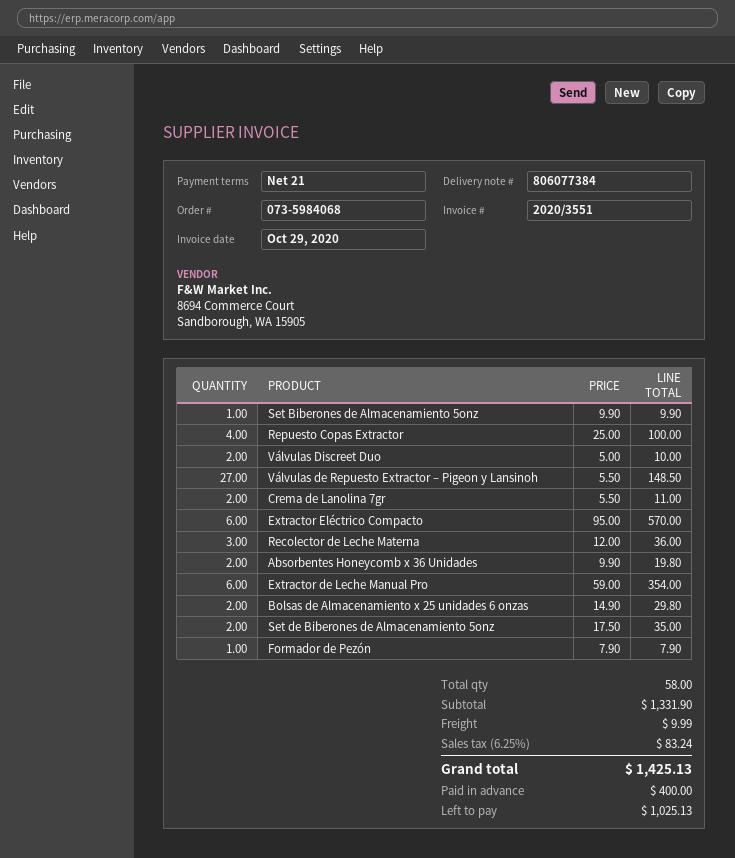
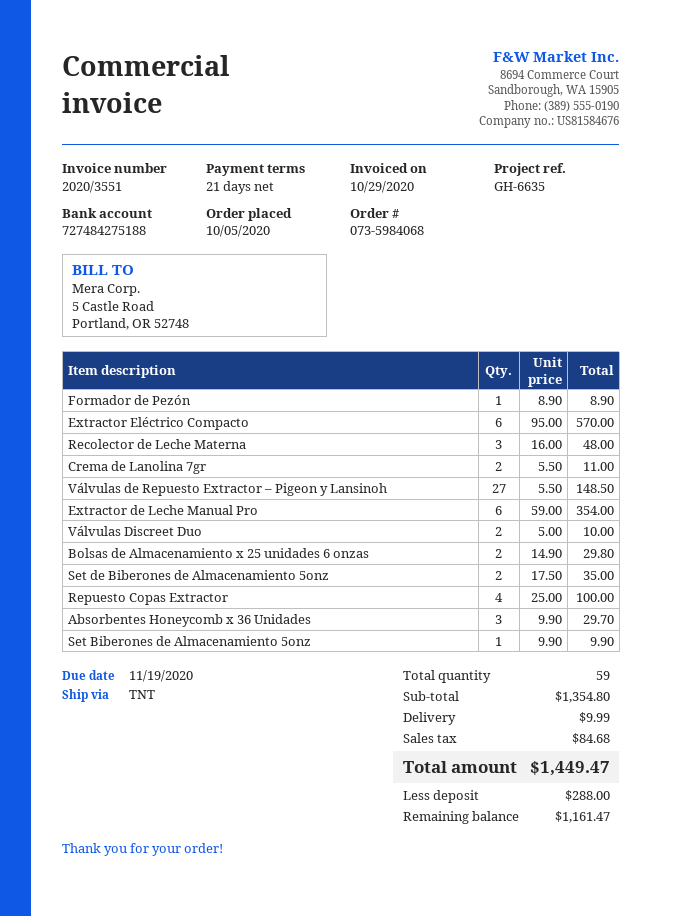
Recolector de Leche Materna: 3 x 12.00 = 36.00 -> 3 x 16.00 = 48.00
Absorbentes Honeycomb x 36 Unidades: 2 x 9.90 = 19.80 -> 3 x 9.90 = 29.70
Formador de Pezón: 1 x 7.90 = 7.90 -> 1 x 8.90 = 8.90
total quantity: 58 -> 59
subtotal: 1331.90 -> 1354.80
tax: 83.24 -> 84.68
total: 1425.13 -> 1449.47
deposit: 400.00 -> 288.00
balance: 1025.13 -> 1161.47

